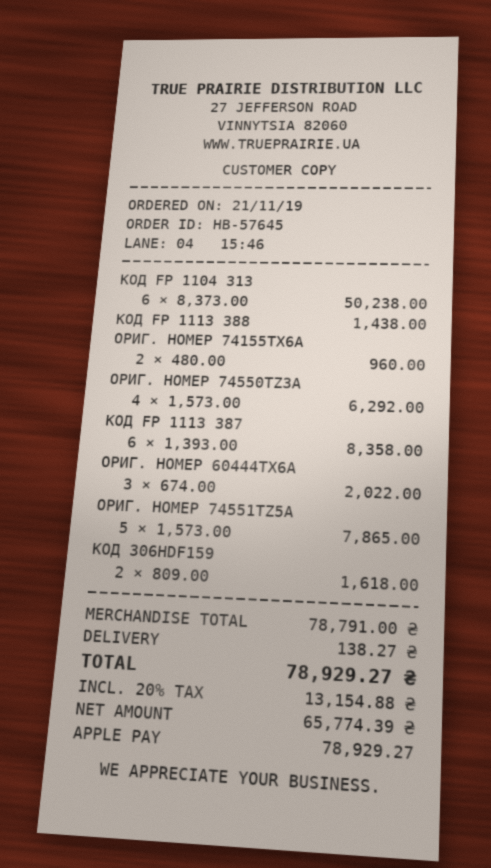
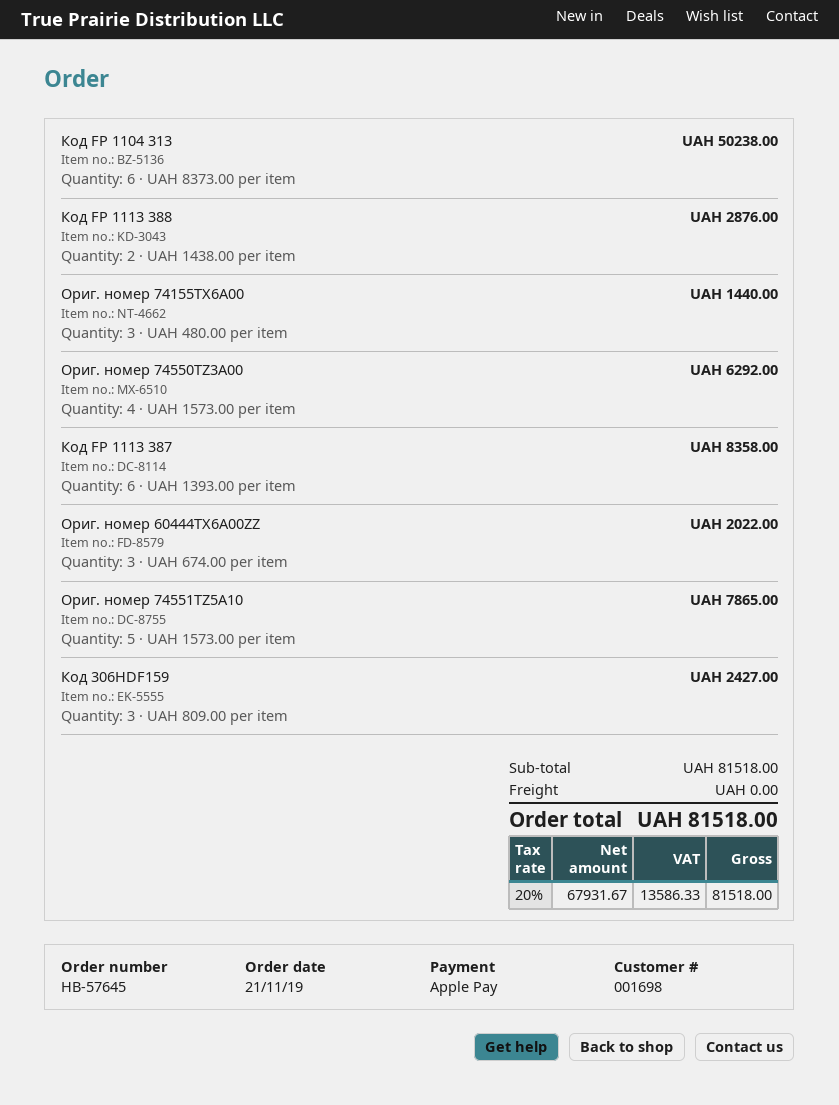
КОД FP 1113 388: 1 x 1438.00 = 1438.00 -> 2 x 1438.00 = 2876.00
ОРИГ. НОМЕР 74155TX6A: 2 x 480.00 = 960.00 -> 3 x 480.00 = 1440.00
КОД 306HDF159: 2 x 809.00 = 1618.00 -> 3 x 809.00 = 2427.00
subtotal: 78791.00 -> 81518.00
shipping: 138.27 -> 0.00
net: 65774.39 -> 67931.67
tax: 20% = 13154.88 -> 20% = 13586.33
total: 78929.27 -> 81518.00

